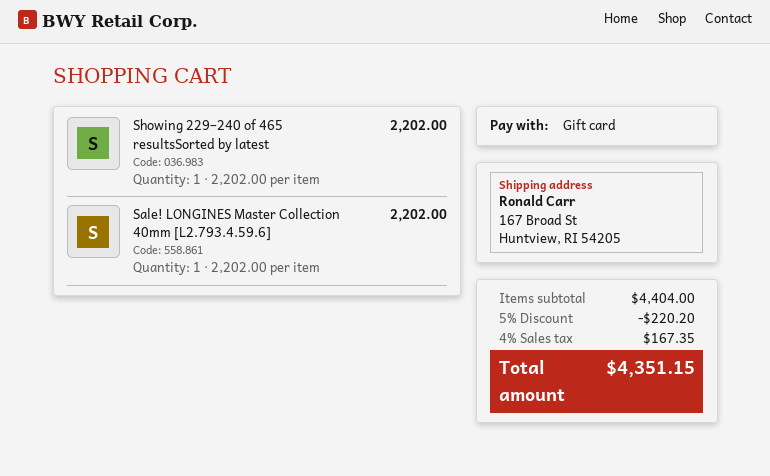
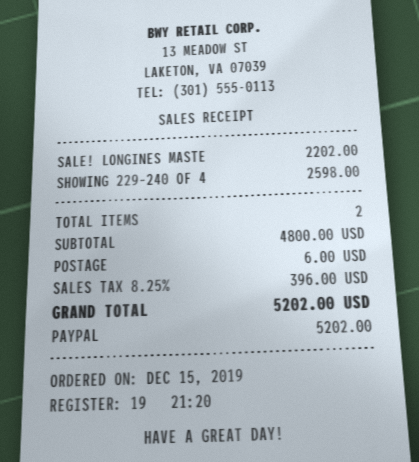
payment method: gift card -> PayPal
Showing 229–240 of 465 resultsSorted by latest: 1 x 2202.00 = 2202.00 -> 1 x 2598.00 = 2598.00
subtotal: 4404.00 -> 4800.00
discount: 5% = 220.20 -> none
shipping: none -> 6.00
tax: 4% = 167.35 -> 8.25% = 396.00
total: 4351.15 -> 5202.00

